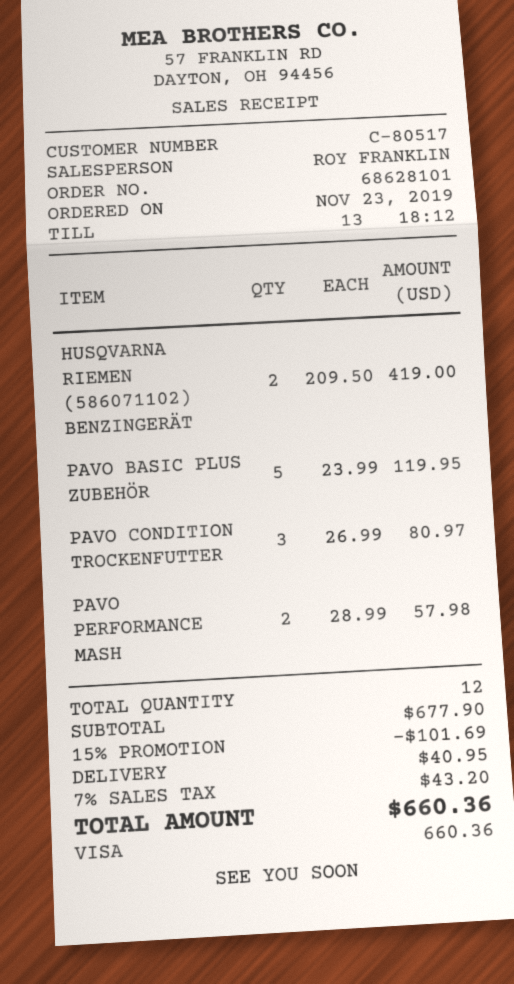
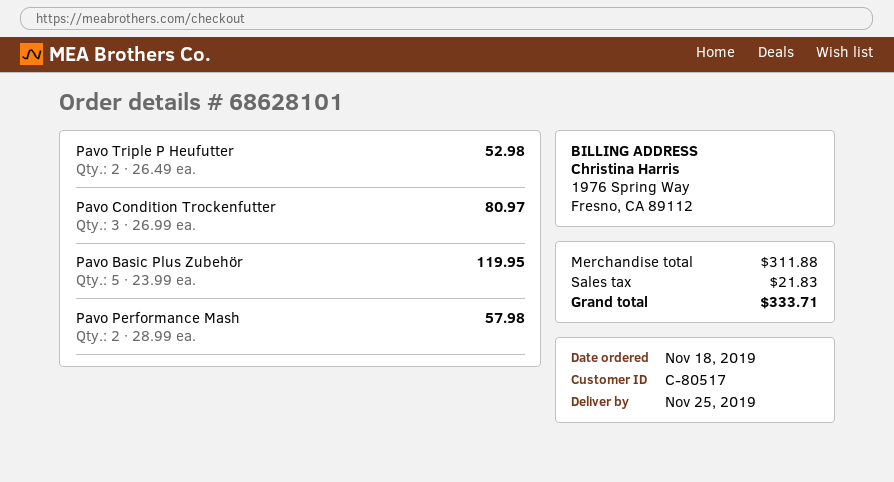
order date: 2019-11-23 -> 2019-11-18
HUSQVARNA RIEMEN (586071102) BENZINGERÄT: 2 x 209.50 = 419.00 -> none
Pavo Triple P Heufutter: none -> 2 x 26.49 = 52.98
subtotal: 677.90 -> 311.88
discount: 15% = 101.69 -> none
shipping: 40.95 -> none
tax: 43.20 -> 21.83
total: 660.36 -> 333.71

